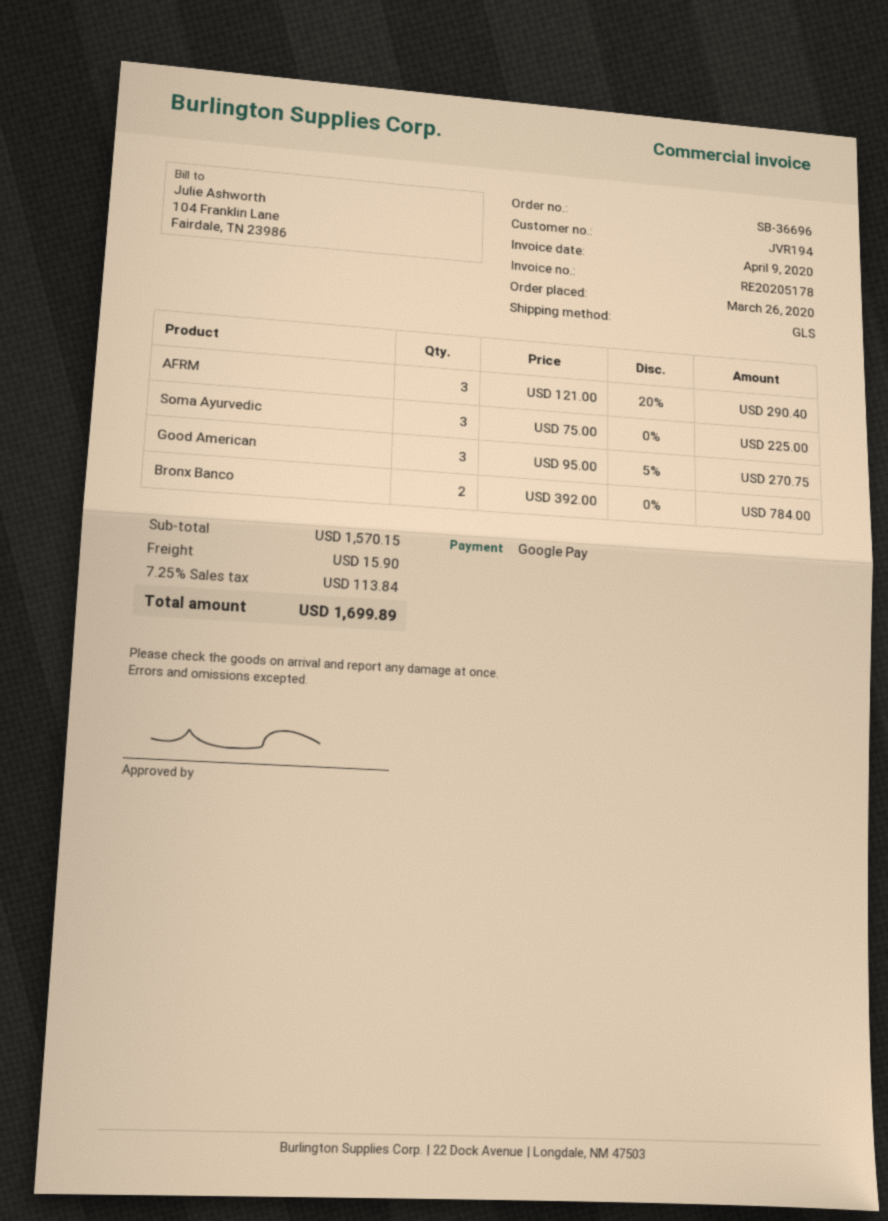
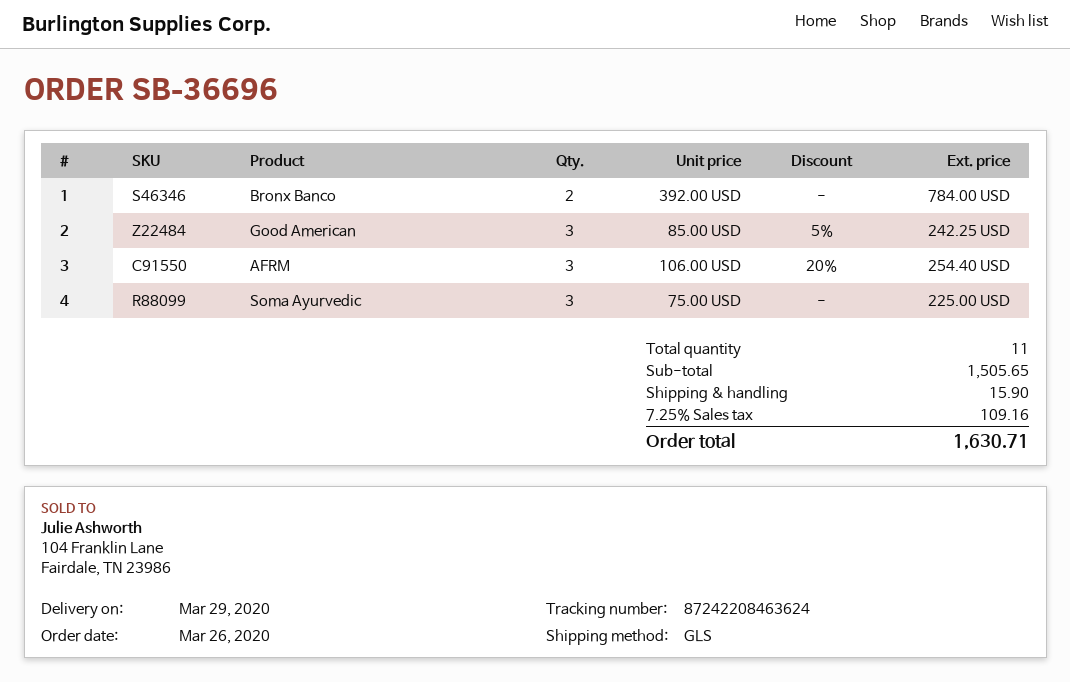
AFRM: 3 x 121.00 - 20% = 290.40 -> 3 x 106.00 - 20% = 254.40
Good American: 3 x 95.00 - 5% = 270.75 -> 3 x 85.00 - 5% = 242.25
subtotal: 1570.15 -> 1505.65
tax: 7.25% = 113.84 -> 7.25% = 109.16
total: 1699.89 -> 1630.71

